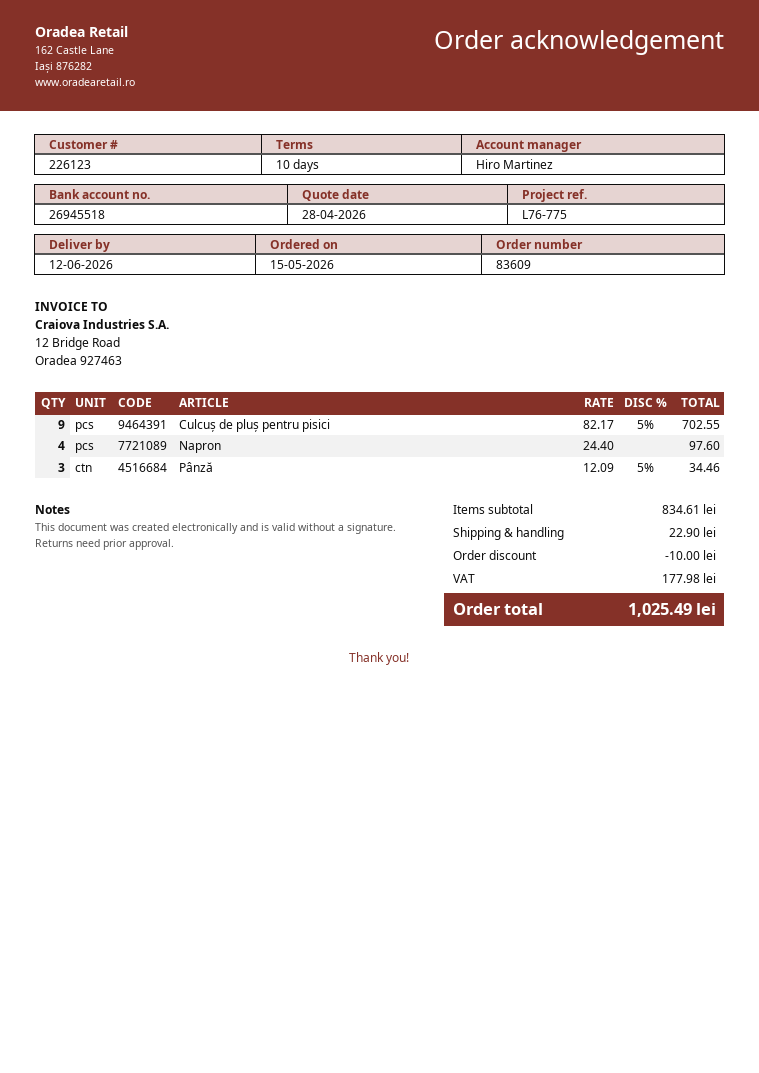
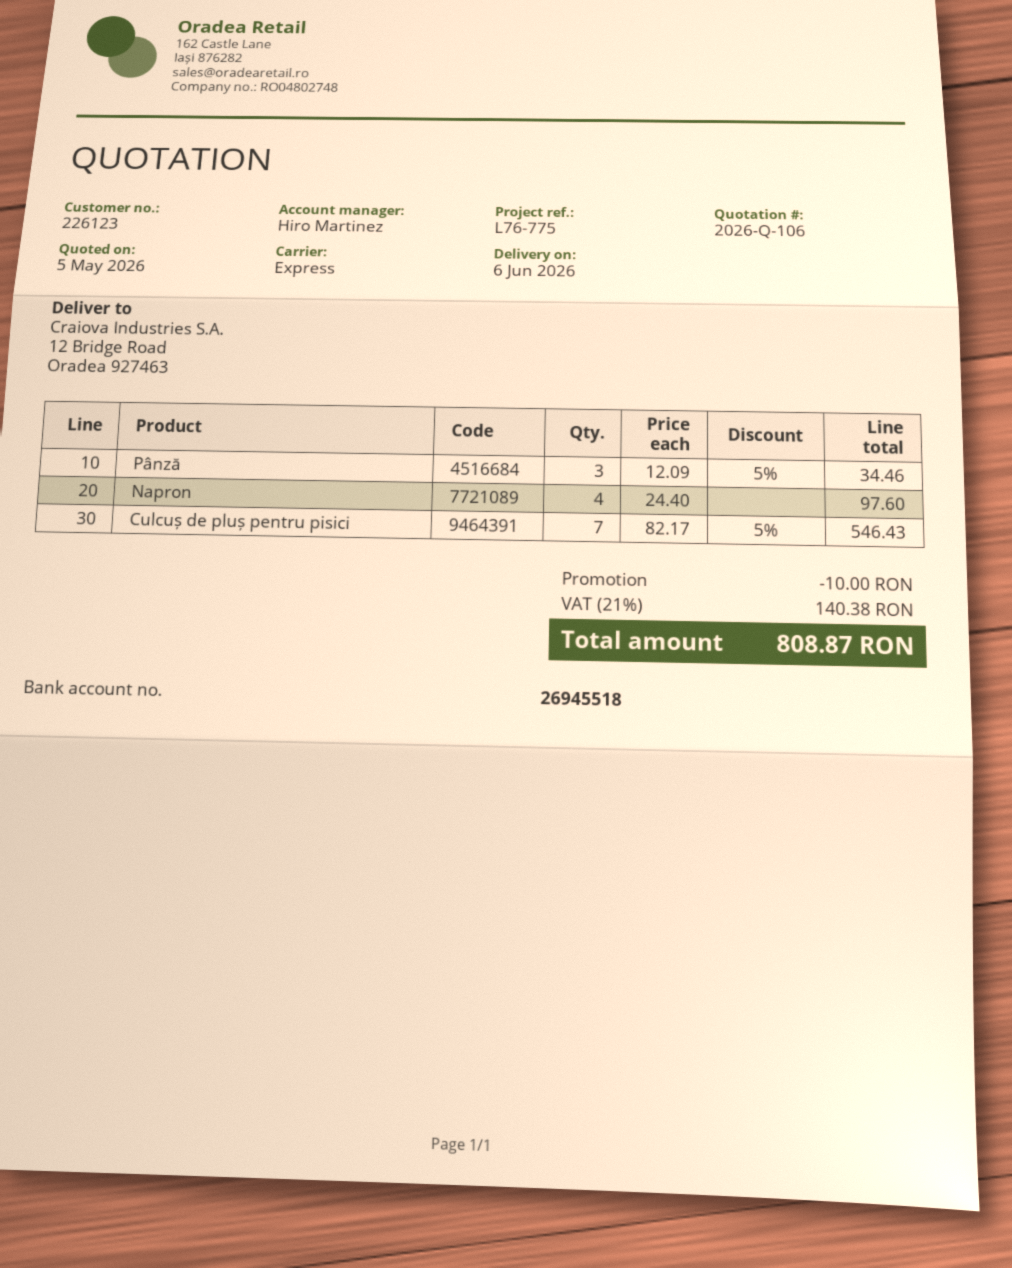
quote date: 2026-04-28 -> 2026-05-05
delivery date: 2026-06-12 -> 2026-06-06
Culcuș de pluș pentru pisici: 9 x 82.17 - 5% = 702.55 -> 7 x 82.17 - 5% = 546.43
shipping: 22.90 -> none
tax: 177.98 -> 140.38
total: 1025.49 -> 808.87

